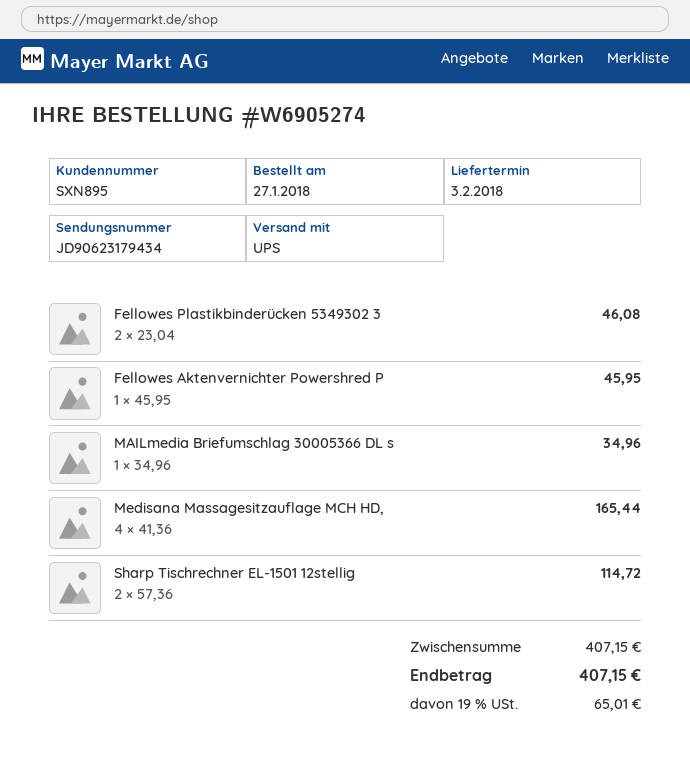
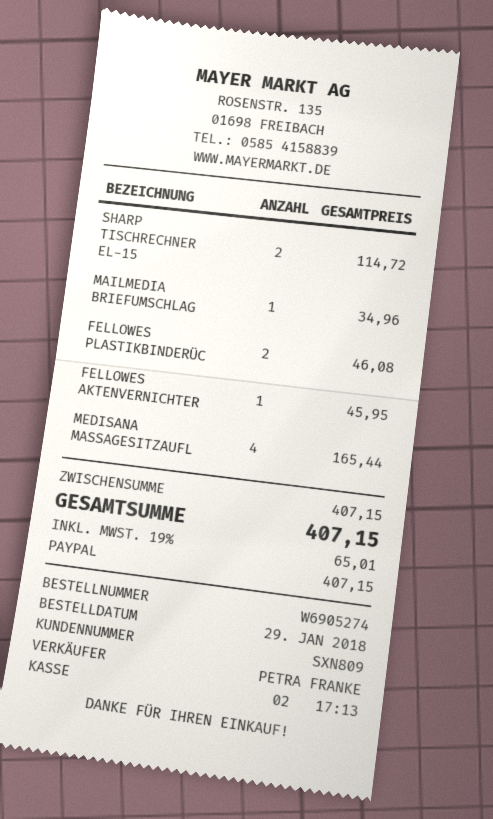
order date: 2018-01-27 -> 2018-01-29
customer number: SXN895 -> SXN809

